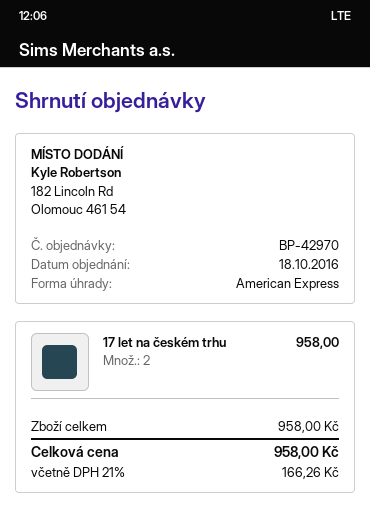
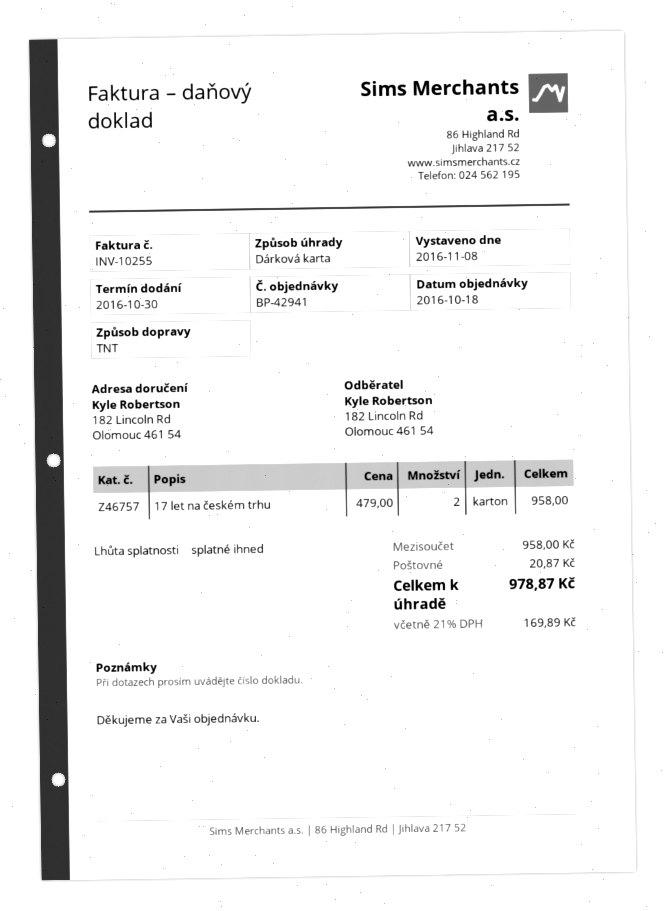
order number: BP-42970 -> BP-42941
payment method: American Express -> gift card
shipping: none -> 20.87
tax: 21% = 166.26 -> 21% = 169.89
total: 958.00 -> 978.87

